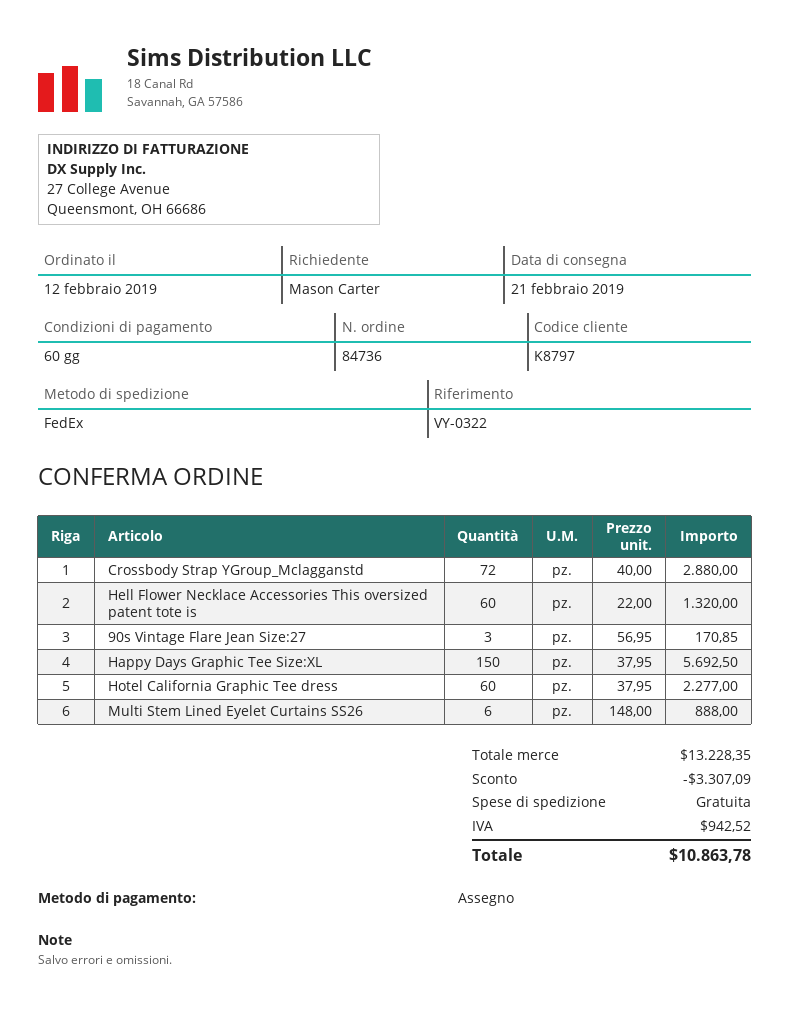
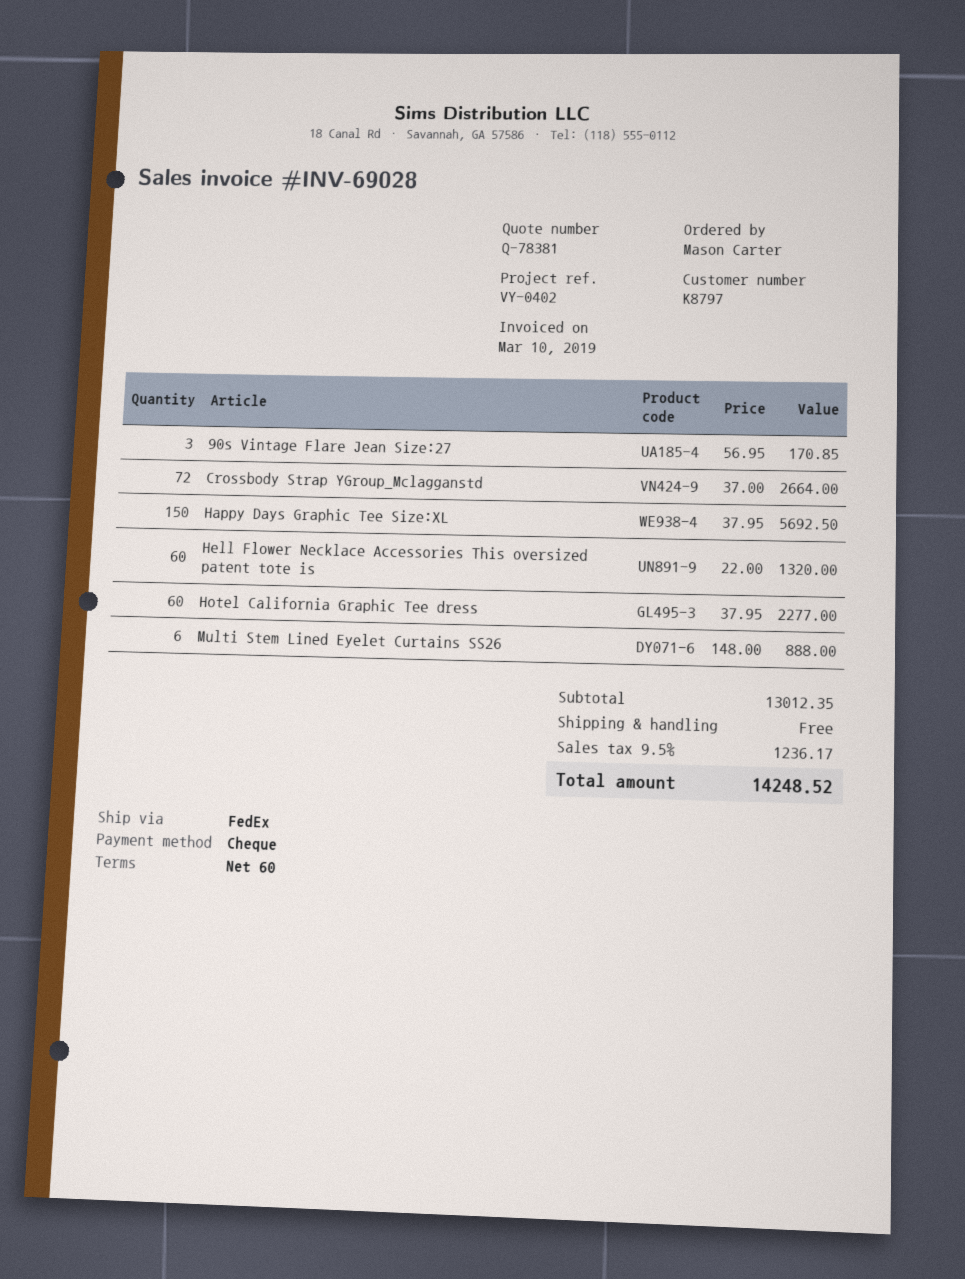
reference: VY-0322 -> VY-0402
Crossbody Strap YGroup_Mclagganstd: 72 x 40.00 = 2880.00 -> 72 x 37.00 = 2664.00
subtotal: 13228.35 -> 13012.35
discount: 3307.09 -> none
tax: 942.52 -> 1236.17
total: 10863.78 -> 14248.52

